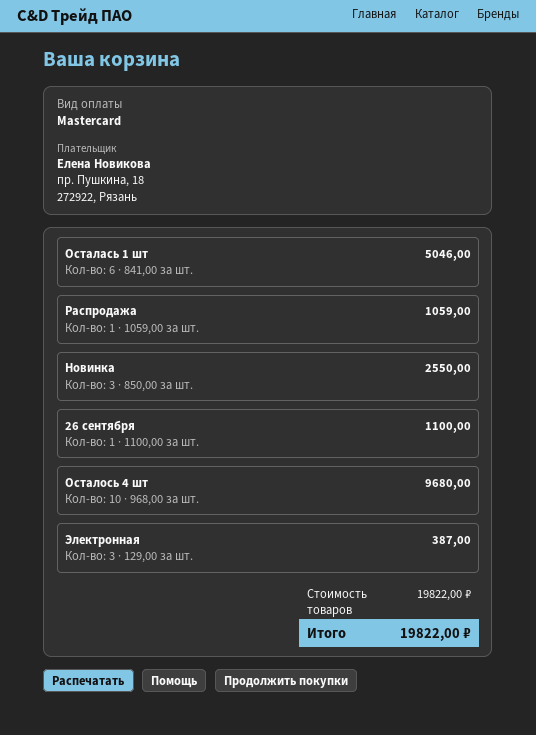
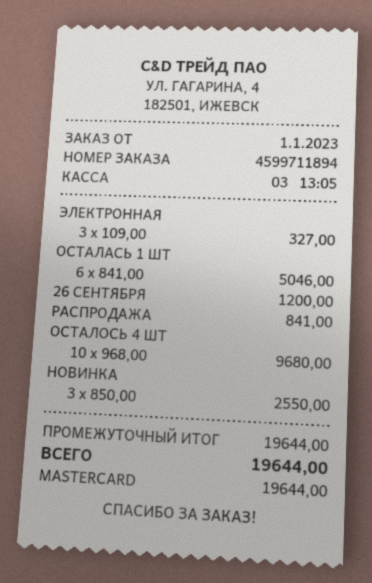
Распродажа: 1 x 1059.00 = 1059.00 -> 1 x 841.00 = 841.00
26 сентября: 1 x 1100.00 = 1100.00 -> 1 x 1200.00 = 1200.00
Электронная: 3 x 129.00 = 387.00 -> 3 x 109.00 = 327.00
subtotal: 19822.00 -> 19644.00
total: 19822.00 -> 19644.00

